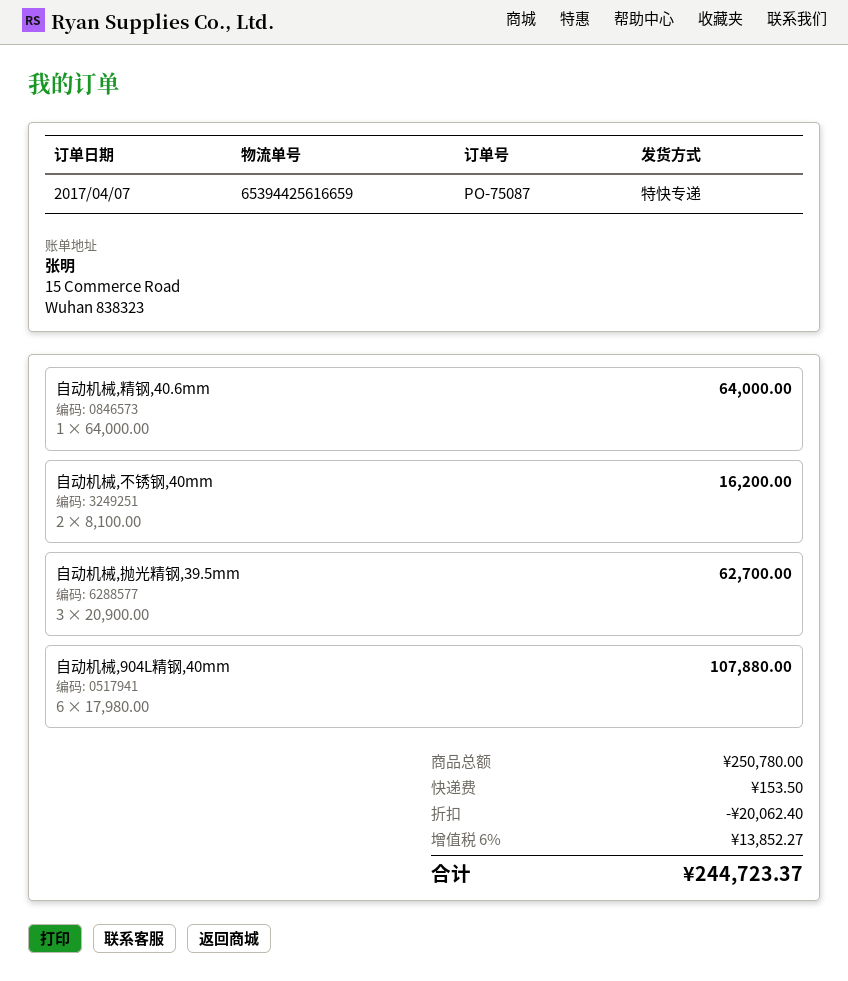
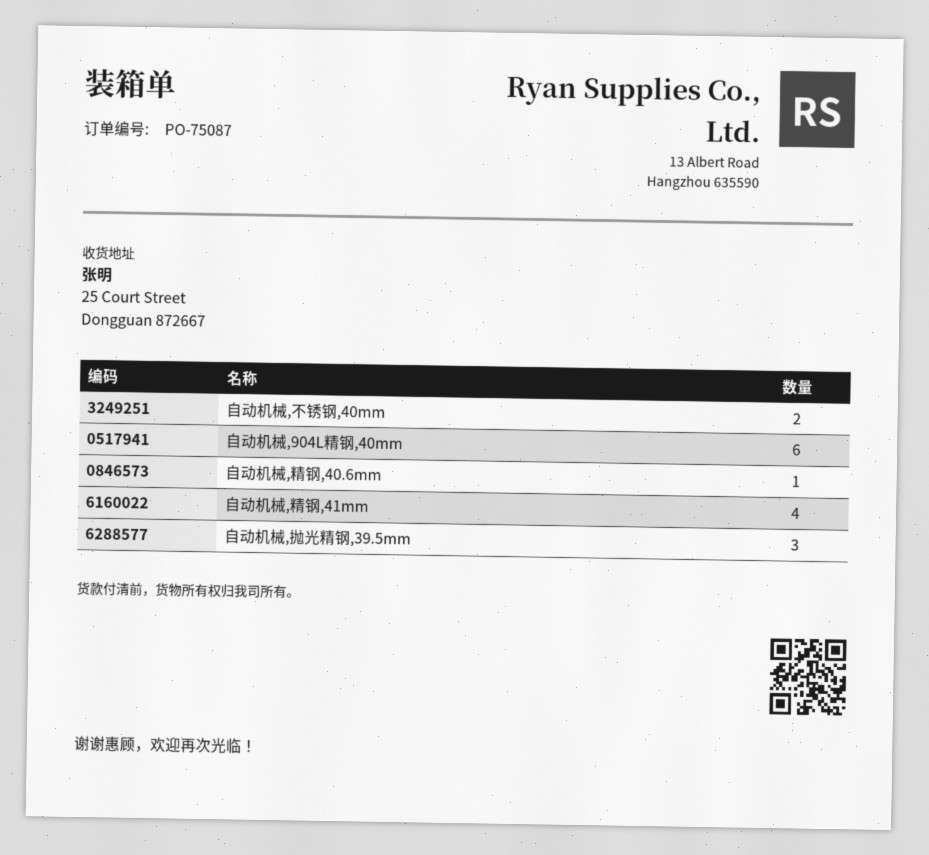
自动机械,精钢,41mm: none -> 4

